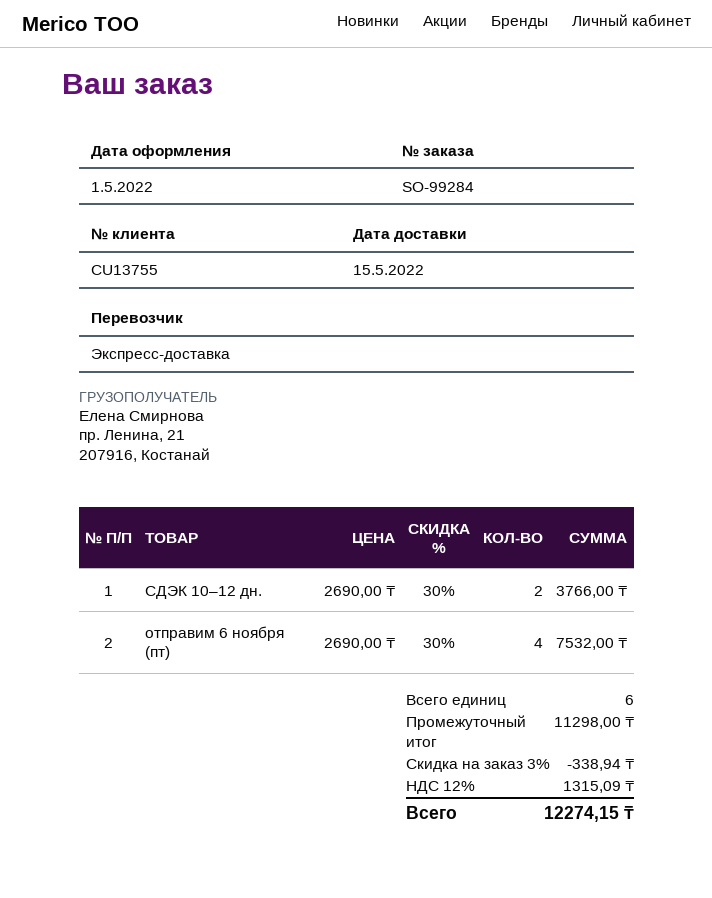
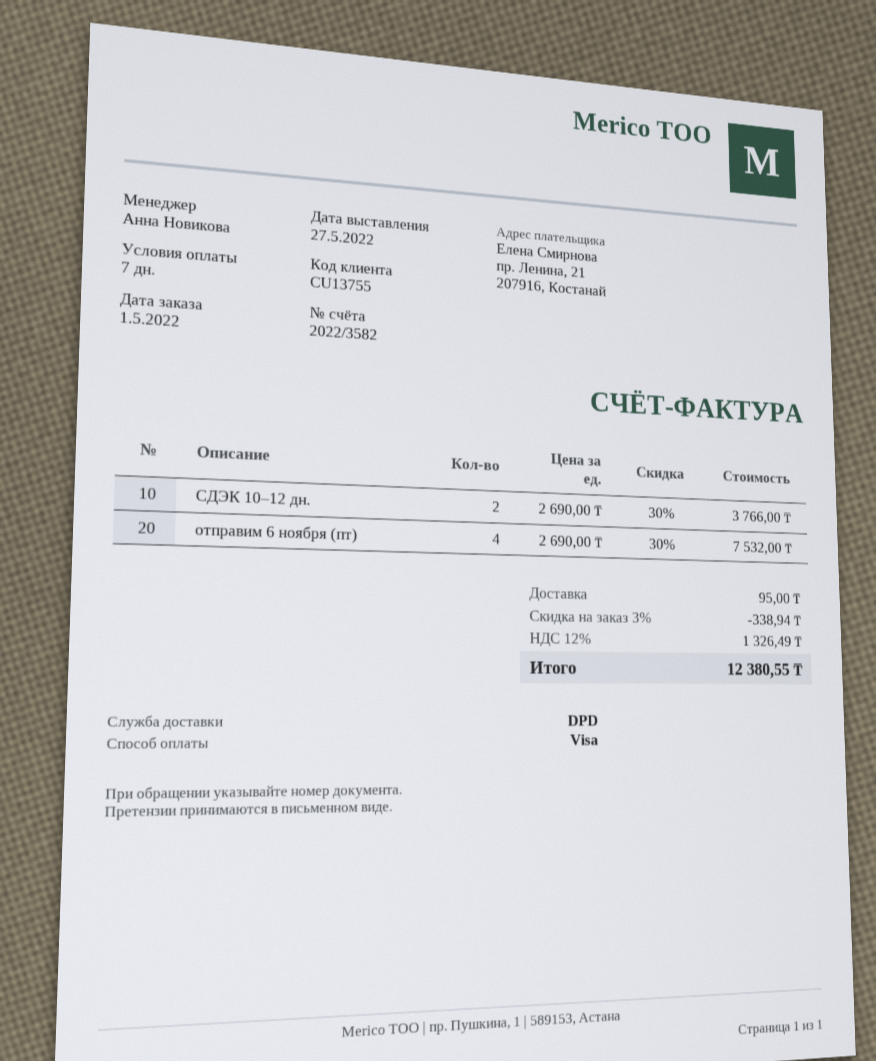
shipping method: express -> DPD
shipping: none -> 95.00
tax: 12% = 1315.09 -> 12% = 1326.49
total: 12274.15 -> 12380.55

